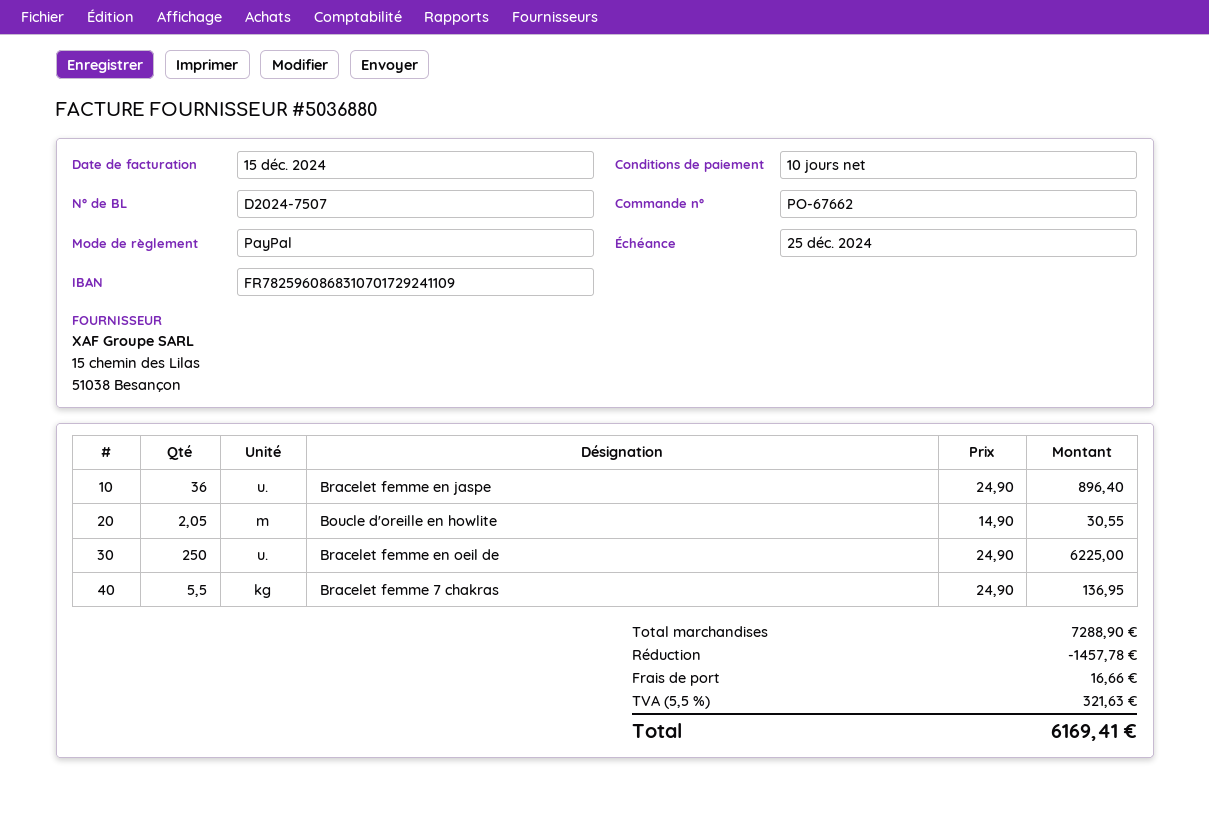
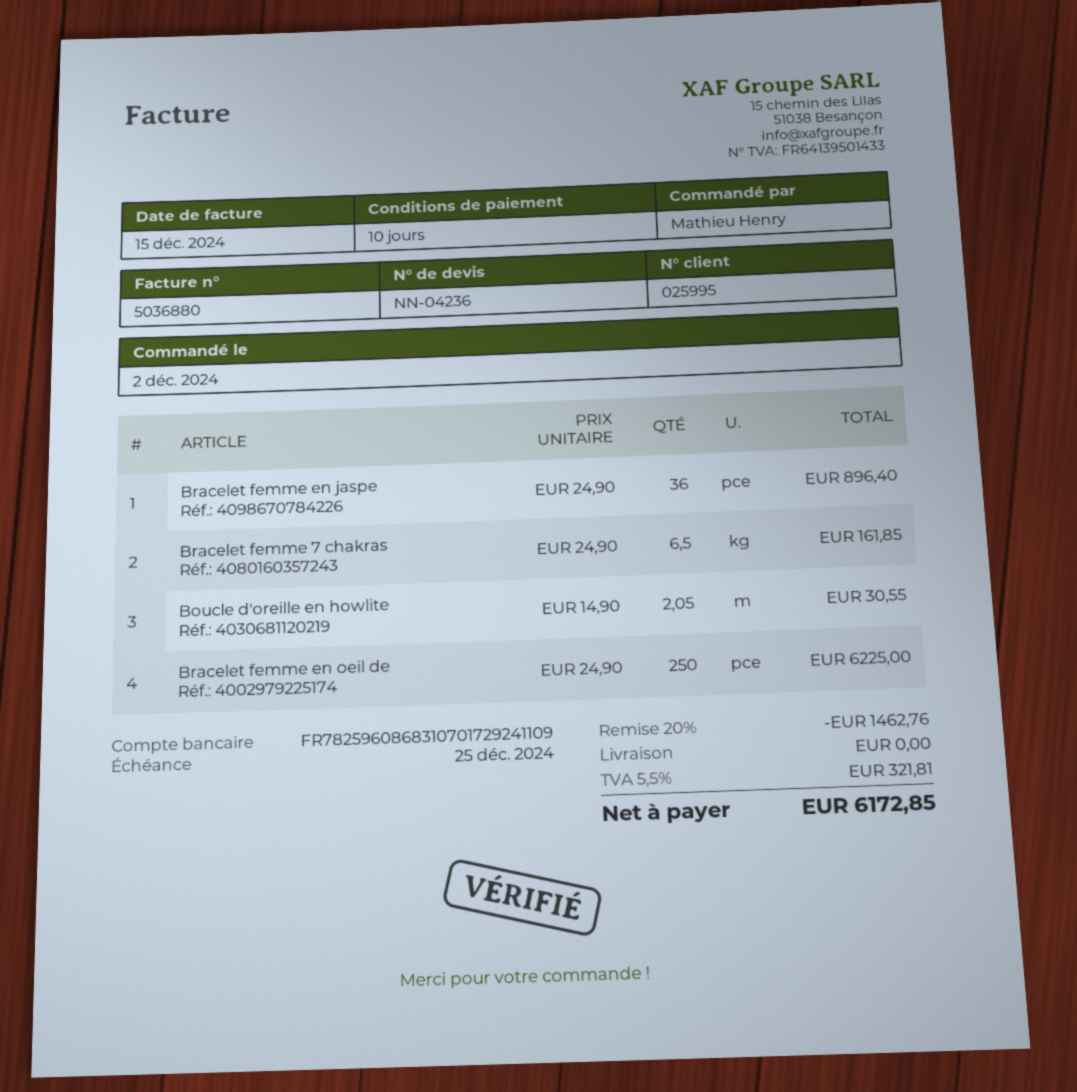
Bracelet femme 7 chakras: 5.5 x 24.90 = 136.95 -> 6.5 x 24.90 = 161.85
discount: 1457.78 -> 1462.76
shipping: 16.66 -> 0.00
tax: 5.5% = 321.63 -> 5.5% = 321.81
total: 6169.41 -> 6172.85

